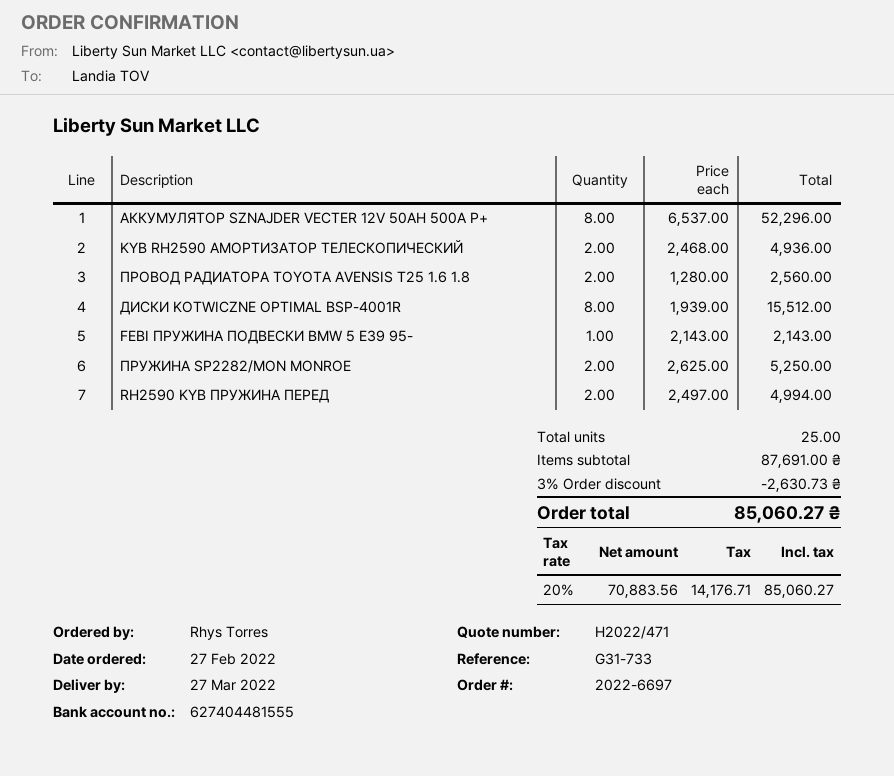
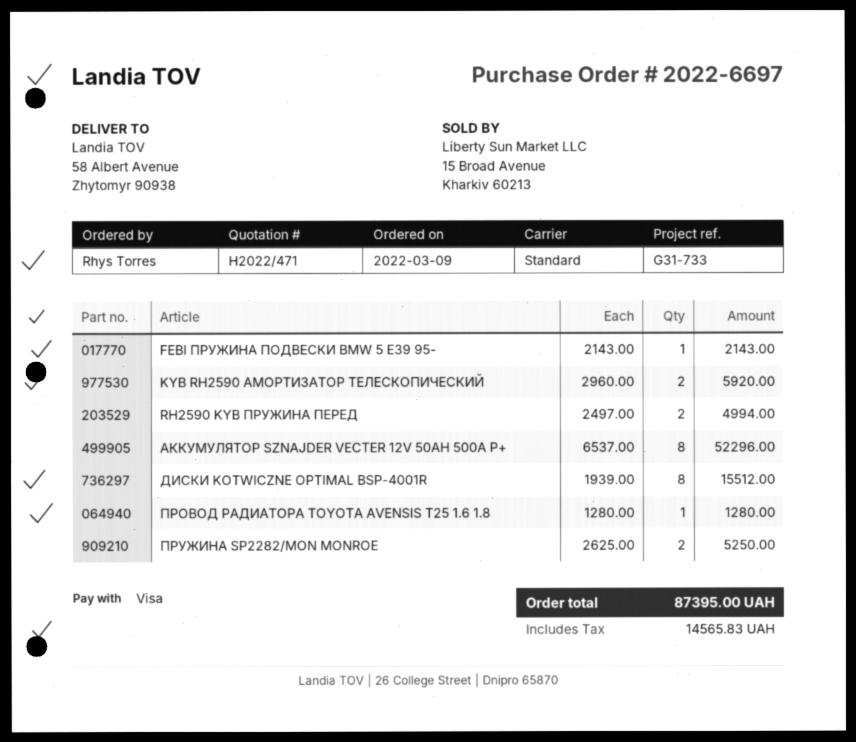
order date: 2022-02-27 -> 2022-03-09
KYB RH2590 АМОРТИЗАТОР ТЕЛЕСКОПИЧЕСКИЙ: 2 x 2468.00 = 4936.00 -> 2 x 2960.00 = 5920.00
ПРОВОД РАДИАТОРА TOYOTA AVENSIS T25 1.6 1.8: 2 x 1280.00 = 2560.00 -> 1 x 1280.00 = 1280.00
discount: 3% = 2630.73 -> none
tax: 14176.71 -> 14565.83
total: 85060.27 -> 87395.00

